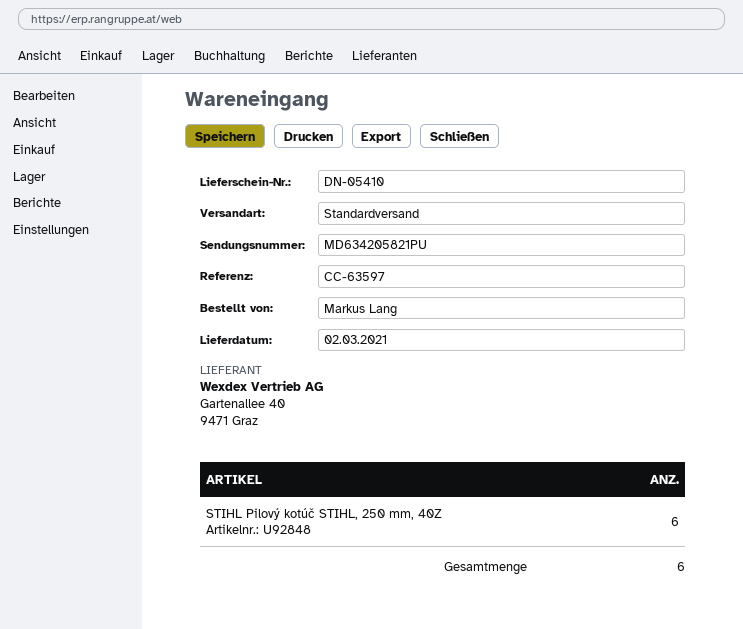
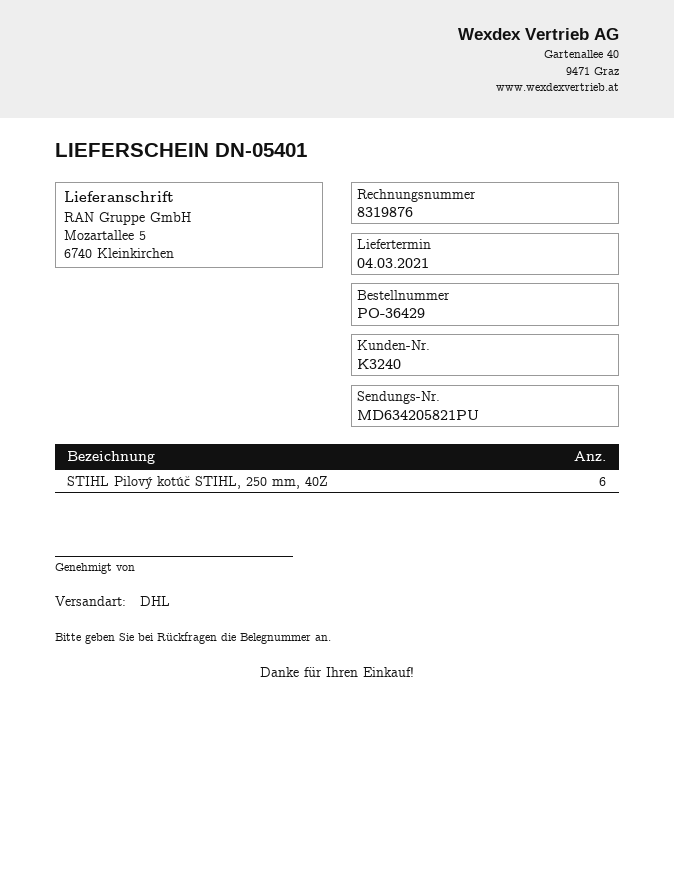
delivery note number: DN-05410 -> DN-05401
delivery date: 2021-03-02 -> 2021-03-04
shipping method: standard -> DHL

